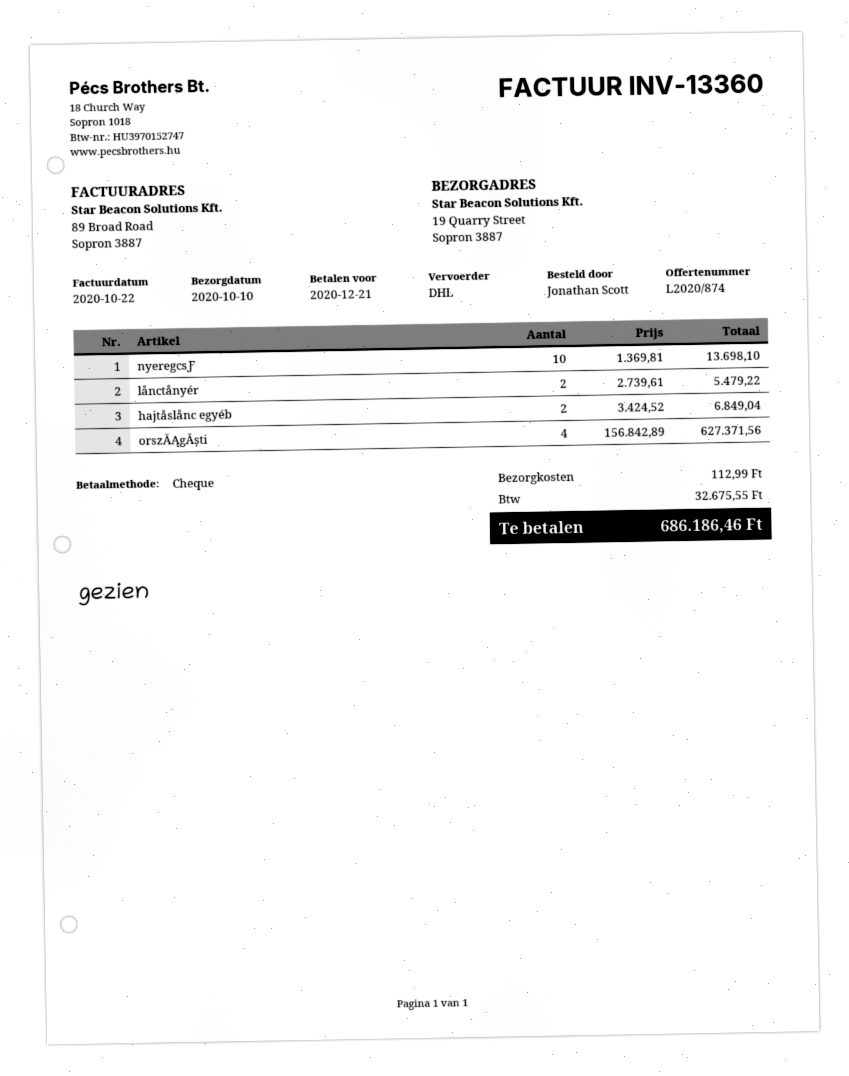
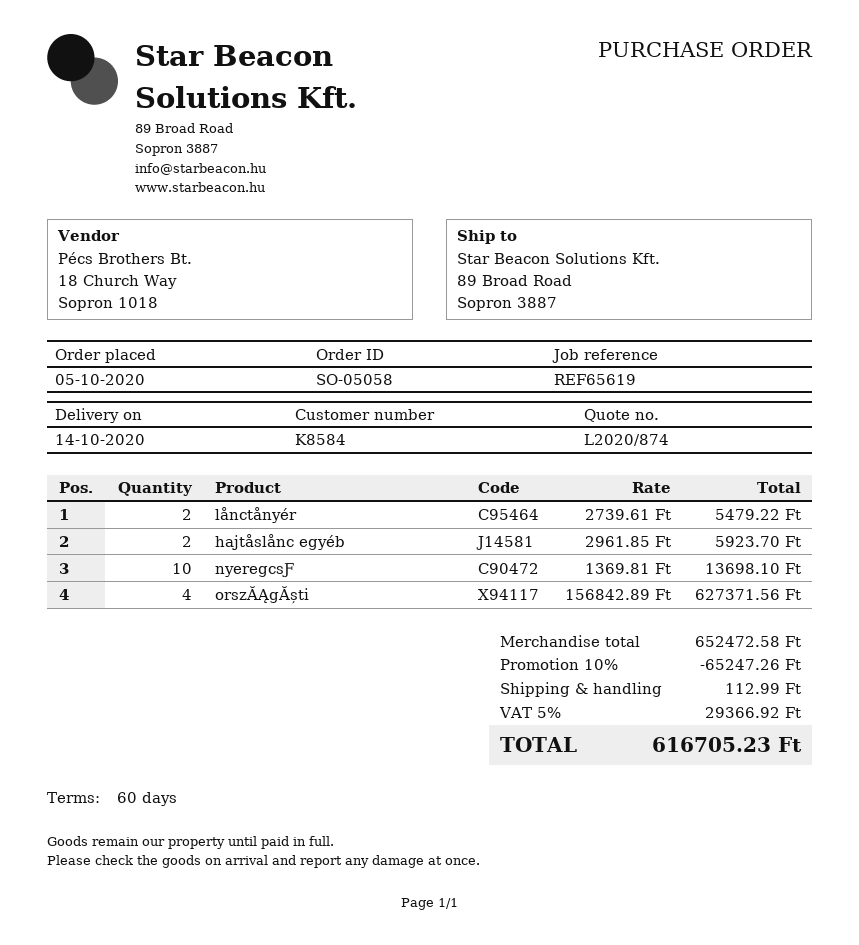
delivery date: 2020-10-10 -> 2020-10-14
ship to: 19 Quarry Street, Sopron 3887 -> 89 Broad Road, Sopron 3887
hajtåslånc egyéb: 2 x 3424.52 = 6849.04 -> 2 x 2961.85 = 5923.70
discount: none -> 10% = 65247.26
tax: 32675.55 -> 29366.92
total: 686186.46 -> 616705.23

